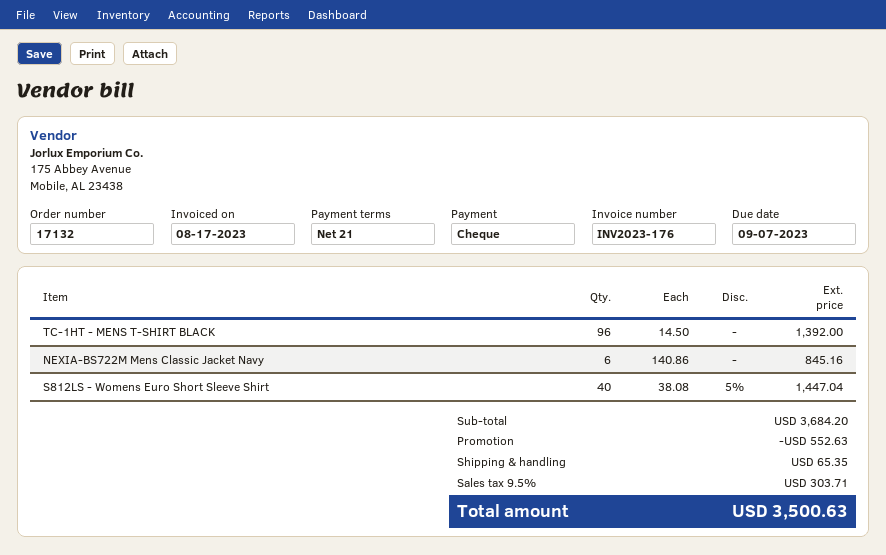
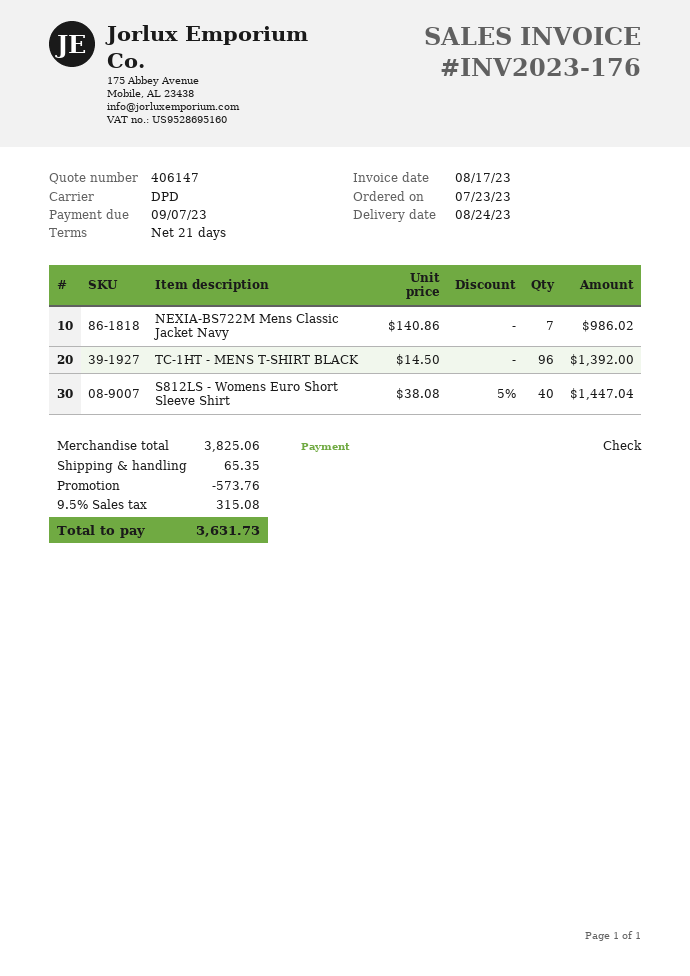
NEXIA-BS722M Mens Classic Jacket Navy: 6 x 140.86 = 845.16 -> 7 x 140.86 = 986.02
subtotal: 3684.20 -> 3825.06
discount: 552.63 -> 573.76
tax: 9.5% = 303.71 -> 9.5% = 315.08
total: 3500.63 -> 3631.73

